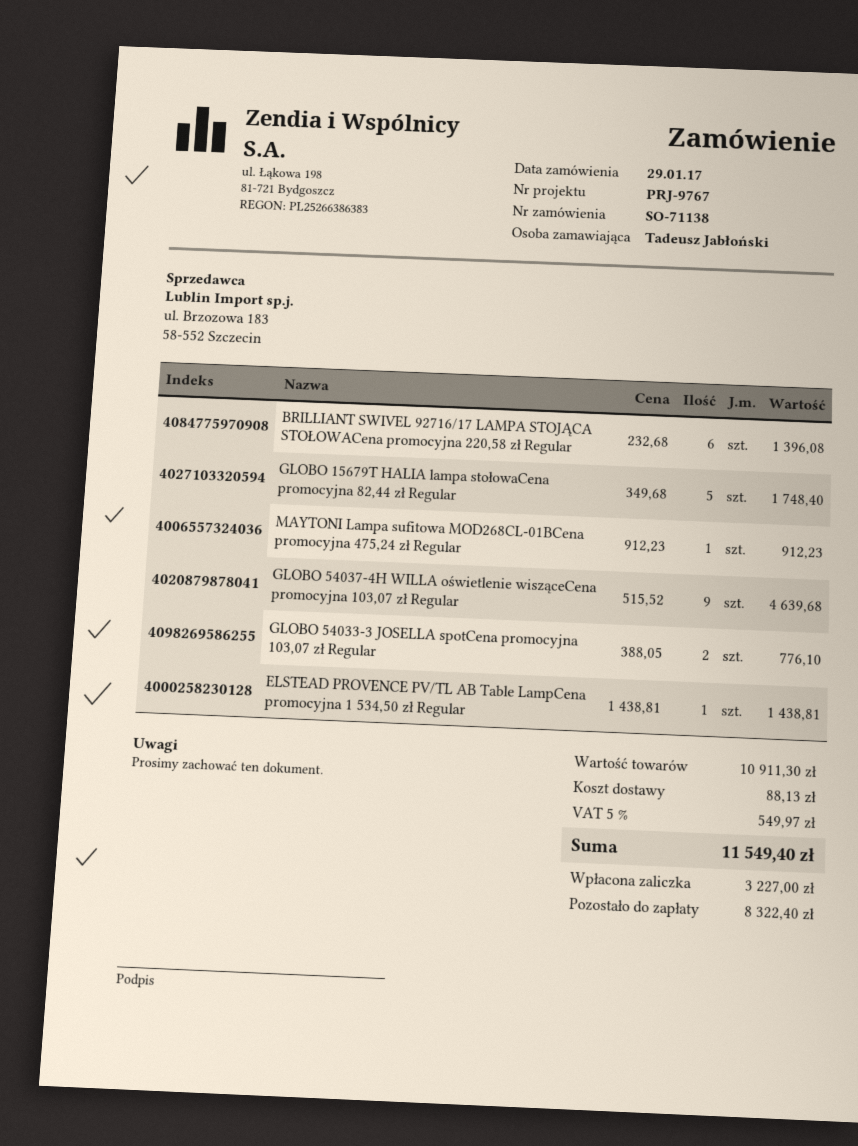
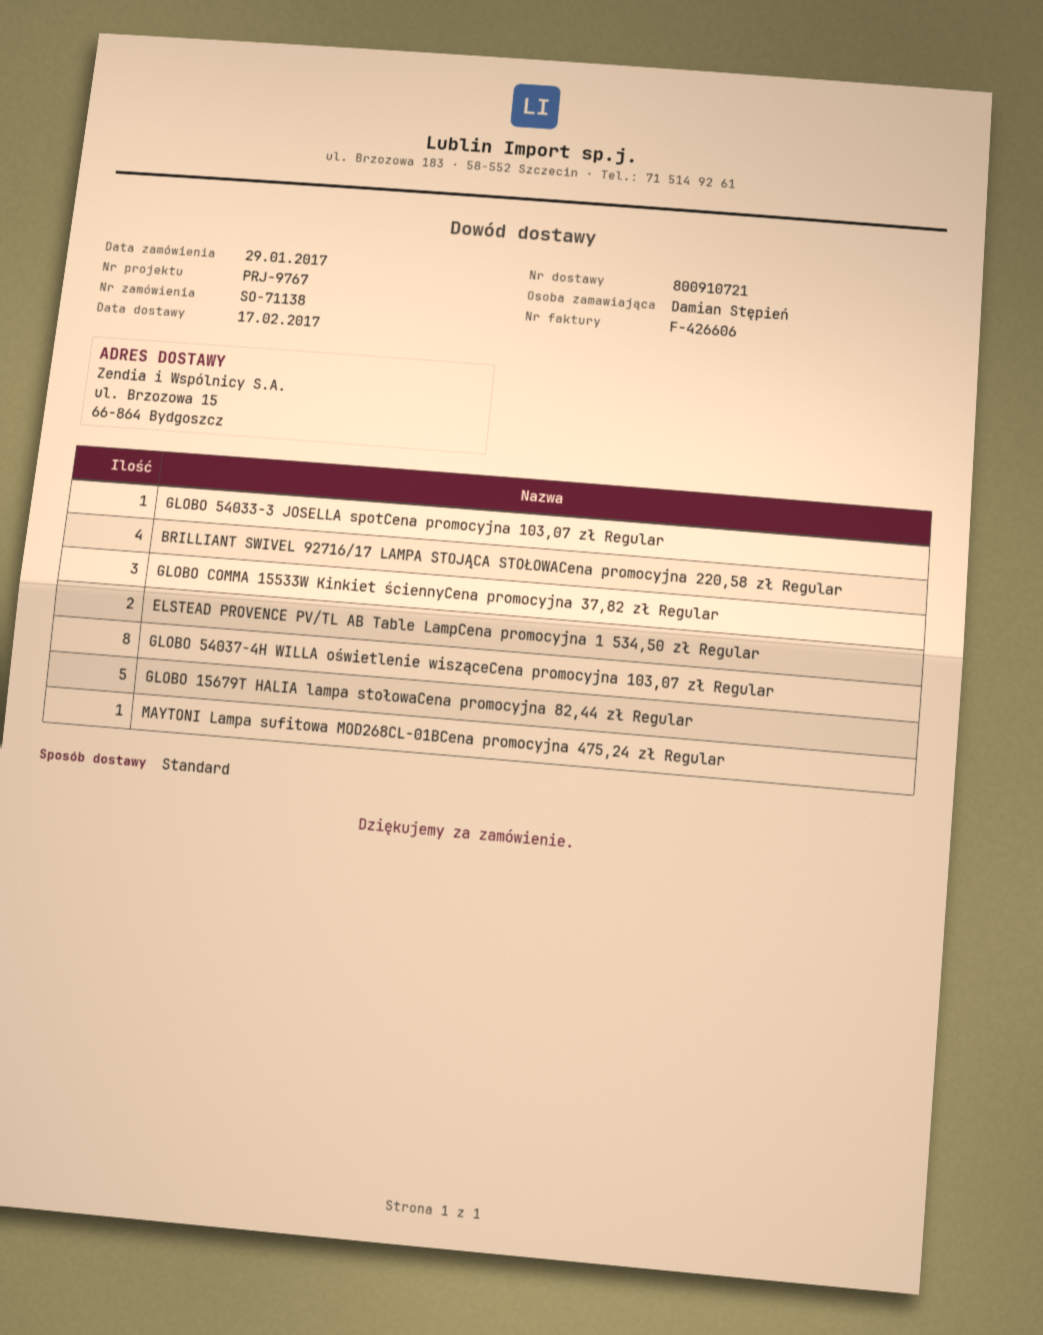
ordered by: Tadeusz Jabłoński -> Damian Stępień
BRILLIANT SWIVEL 92716/17 LAMPA STOJĄCA STOŁOWACena promocyjna 220,58 zł Regular: 6 -> 4
GLOBO 54037-4H WILLA oświetlenie wisząceCena promocyjna 103,07 zł Regular: 9 -> 8
GLOBO 54033-3 JOSELLA spotCena promocyjna 103,07 zł Regular: 2 -> 1
ELSTEAD PROVENCE PV/TL AB Table LampCena promocyjna 1 534,50 zł Regular: 1 -> 2
GLOBO COMMA 15533W Kinkiet ściennyCena promocyjna 37,82 zł Regular: none -> 3

